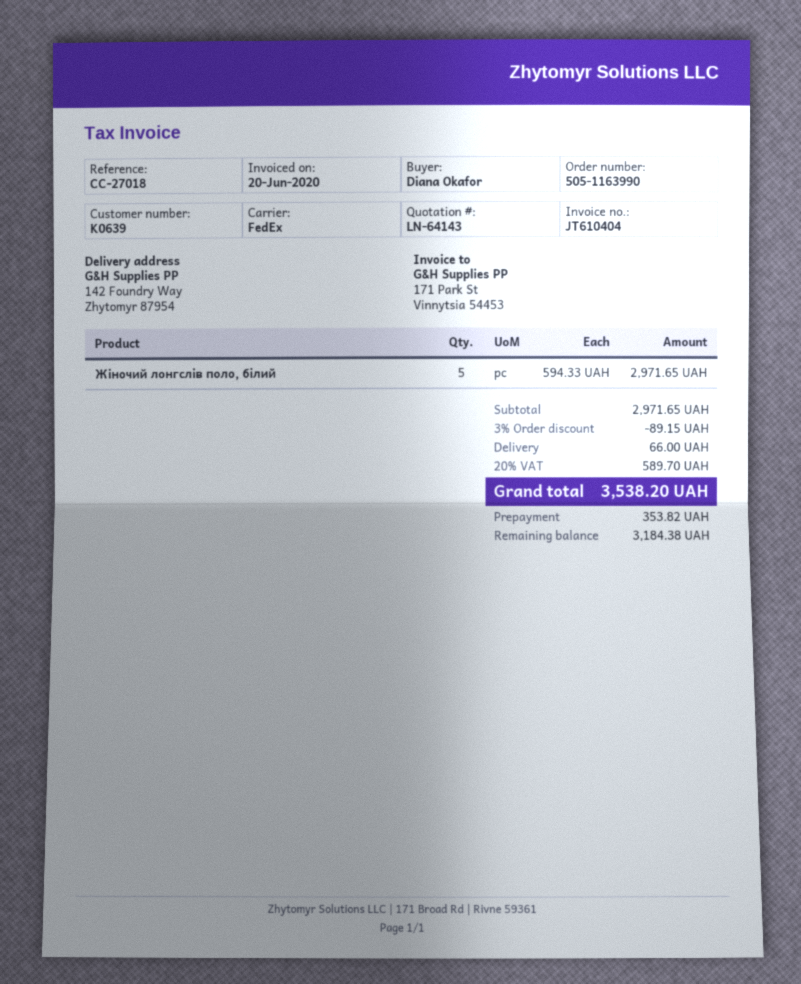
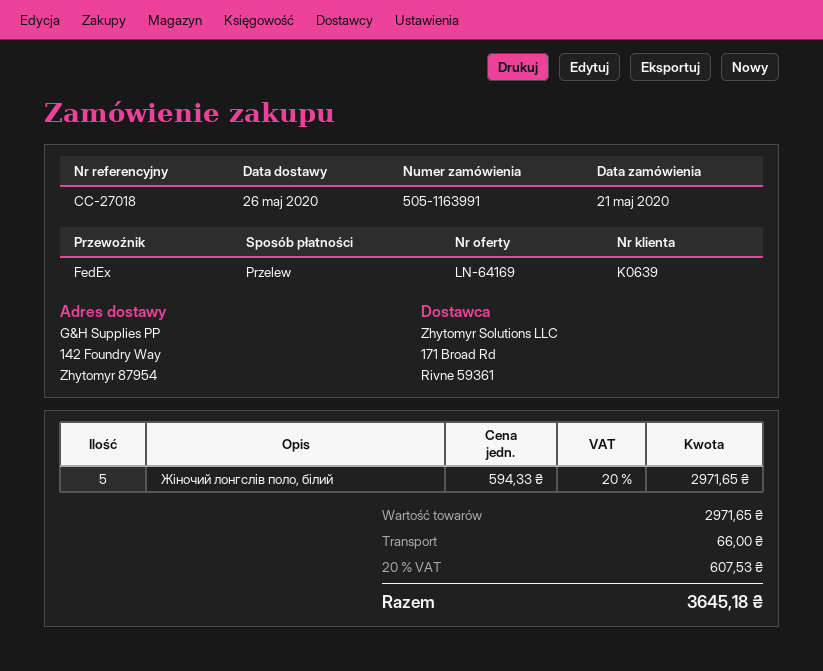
quote number: LN-64143 -> LN-64169
order number: 505-1163990 -> 505-1163991
discount: 3% = 89.15 -> none
tax: 20% = 589.70 -> 20% = 607.53
total: 3538.20 -> 3645.18

